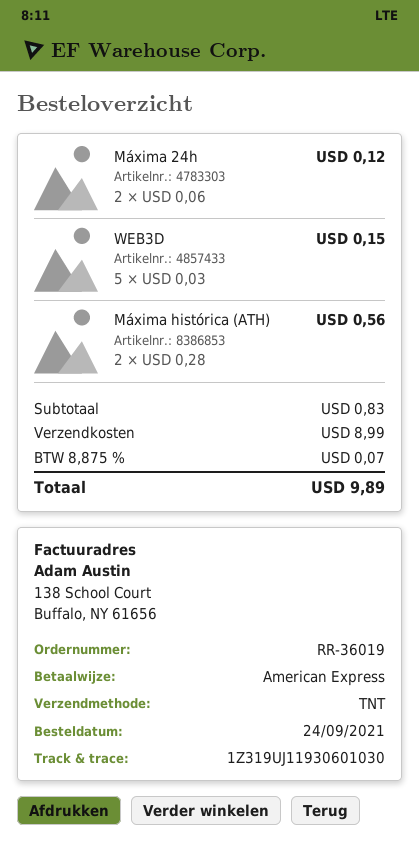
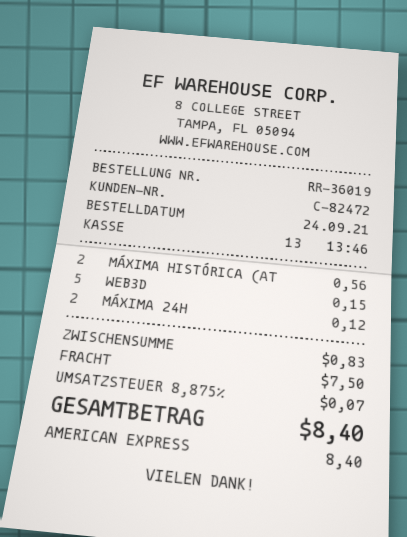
shipping: 8.99 -> 7.50
total: 9.89 -> 8.40

